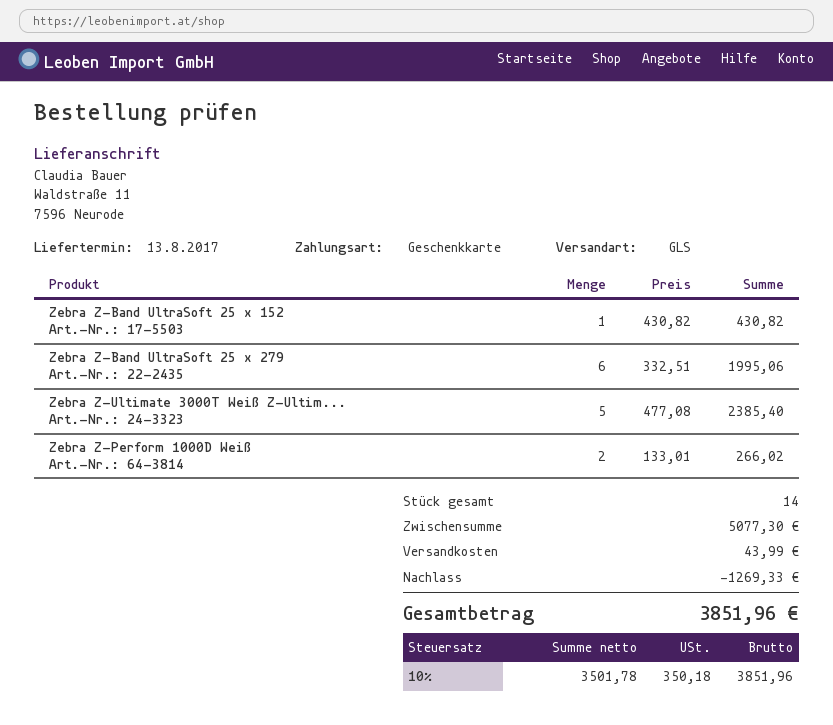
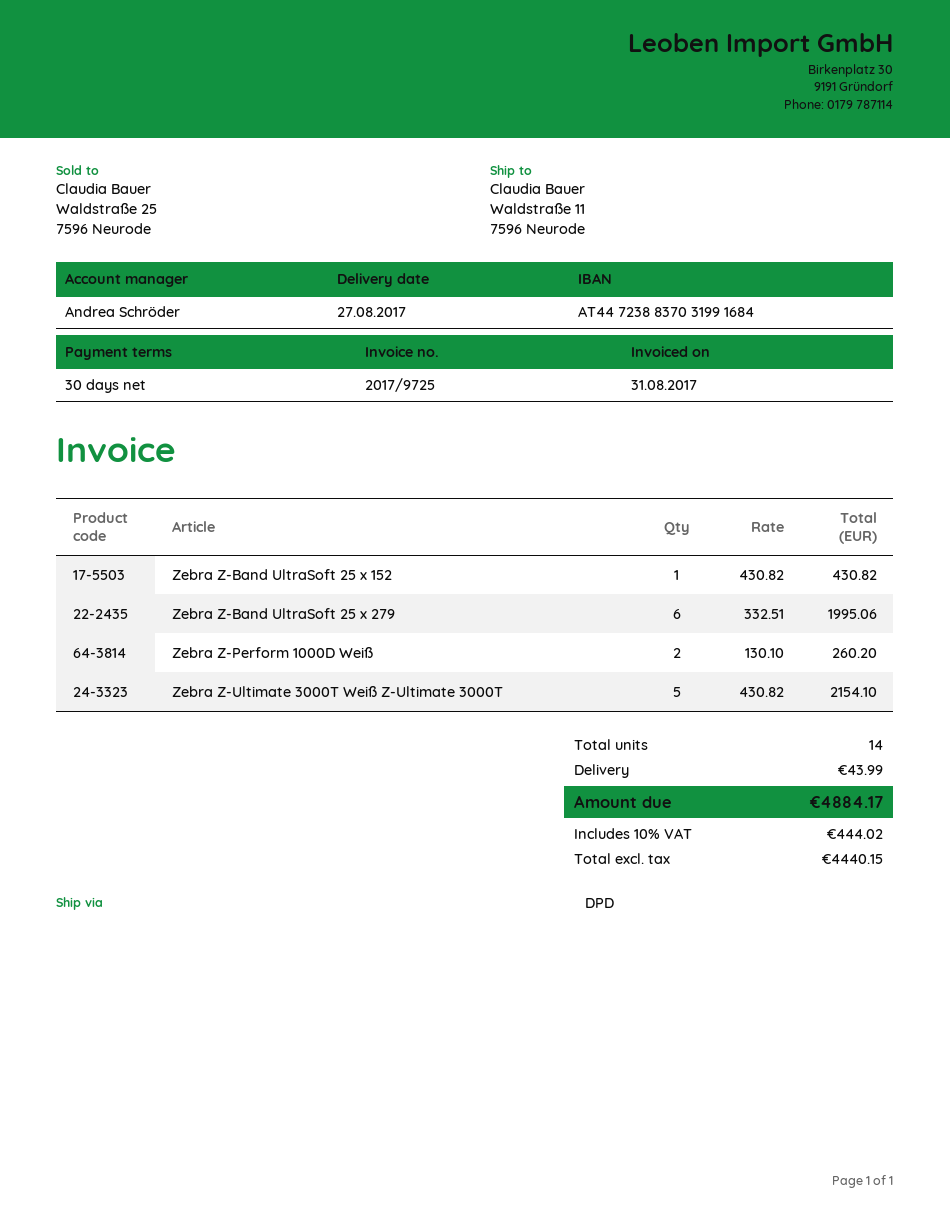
delivery date: 2017-08-13 -> 2017-08-27
shipping method: GLS -> DPD
Zebra Z-Ultimate 3000T Weiß Z-Ultim...: 5 x 477.08 = 2385.40 -> 5 x 430.82 = 2154.10
Zebra Z-Perform 1000D Weiß: 2 x 133.01 = 266.02 -> 2 x 130.10 = 260.20
discount: 1269.33 -> none
net: 3501.78 -> 4440.15
tax: 10% = 350.18 -> 10% = 444.02
total: 3851.96 -> 4884.17

